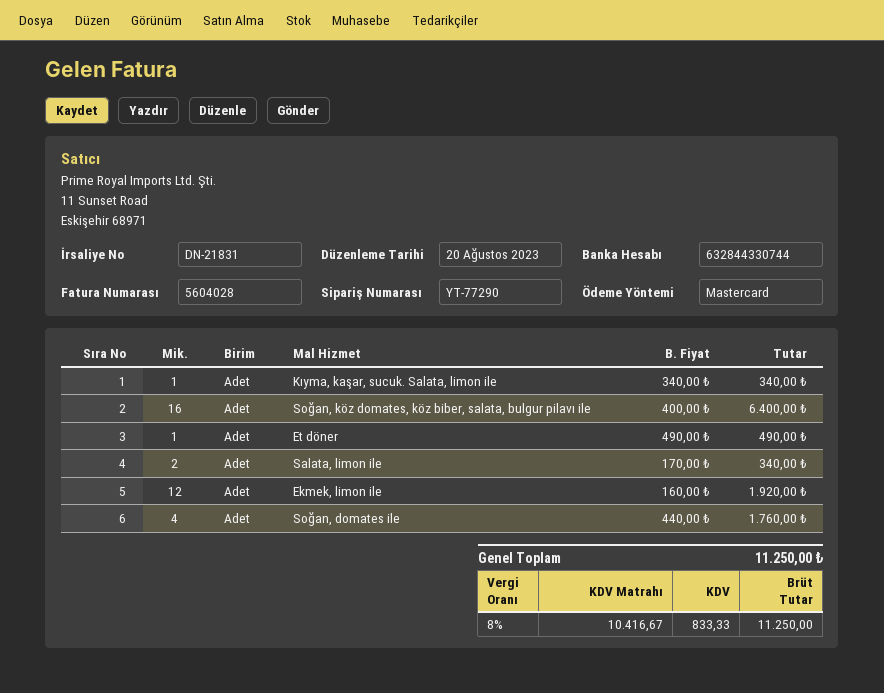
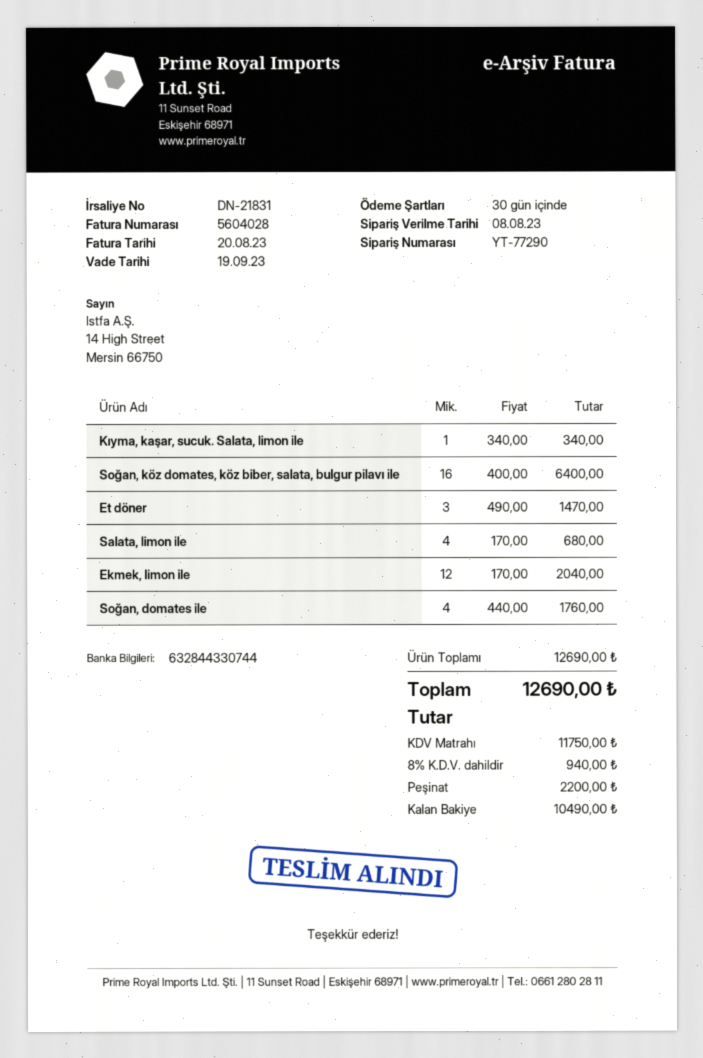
Et döner: 1 x 490.00 = 490.00 -> 3 x 490.00 = 1470.00
Salata, limon ile: 2 x 170.00 = 340.00 -> 4 x 170.00 = 680.00
Ekmek, limon ile: 12 x 160.00 = 1920.00 -> 12 x 170.00 = 2040.00
net: 10416.67 -> 11750.00
tax: 8% = 833.33 -> 8% = 940.00
total: 11250.00 -> 12690.00

